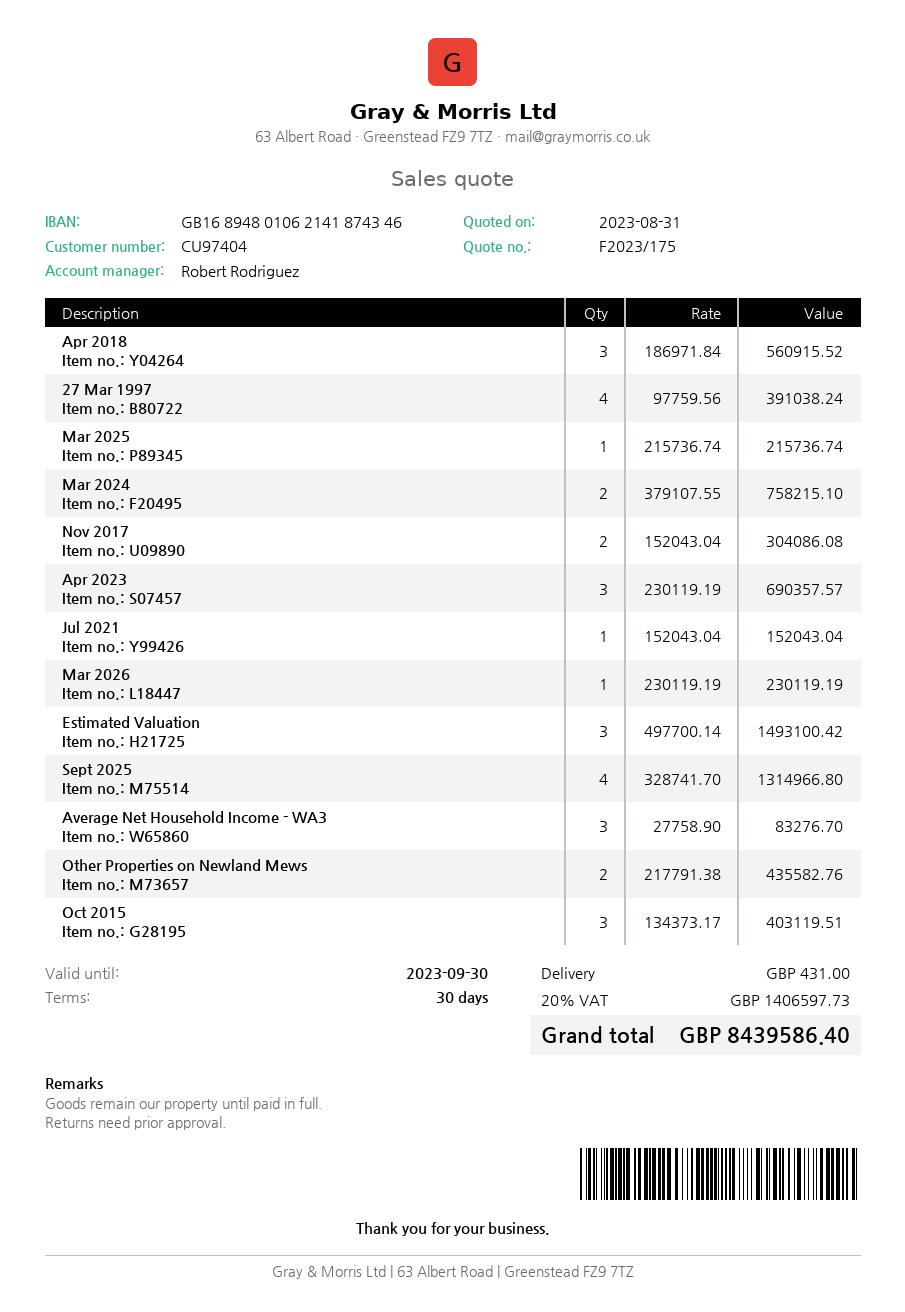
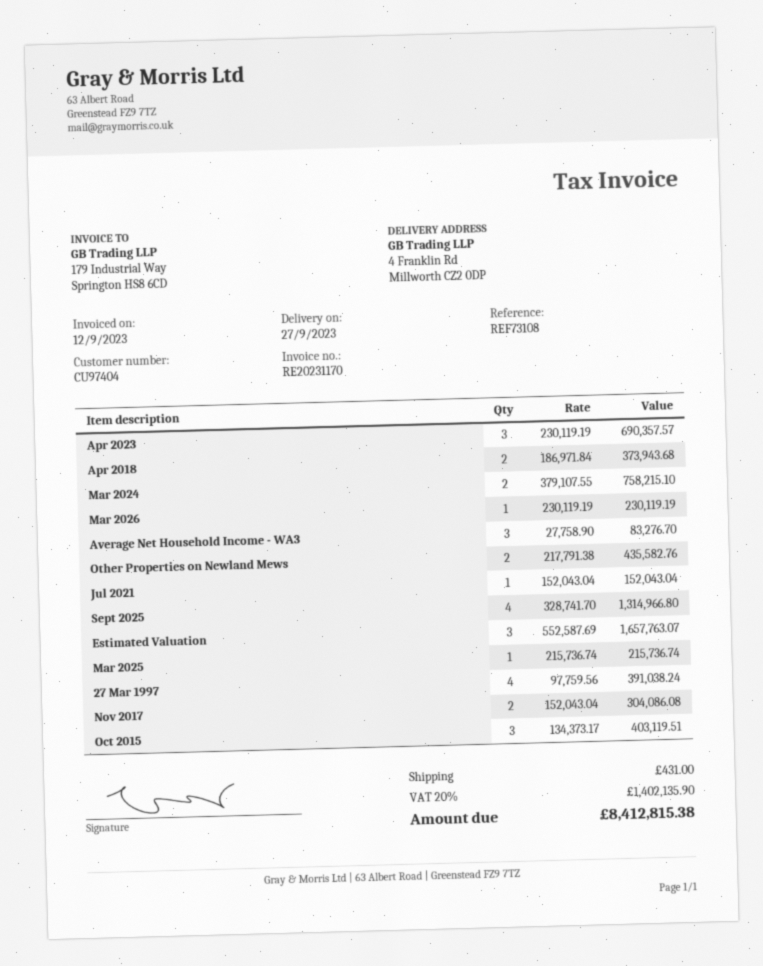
Apr 2018: 3 x 186971.84 = 560915.52 -> 2 x 186971.84 = 373943.68
Estimated Valuation: 3 x 497700.14 = 1493100.42 -> 3 x 552587.69 = 1657763.07
tax: 20% = 1406597.73 -> 20% = 1402135.90
total: 8439586.40 -> 8412815.38

